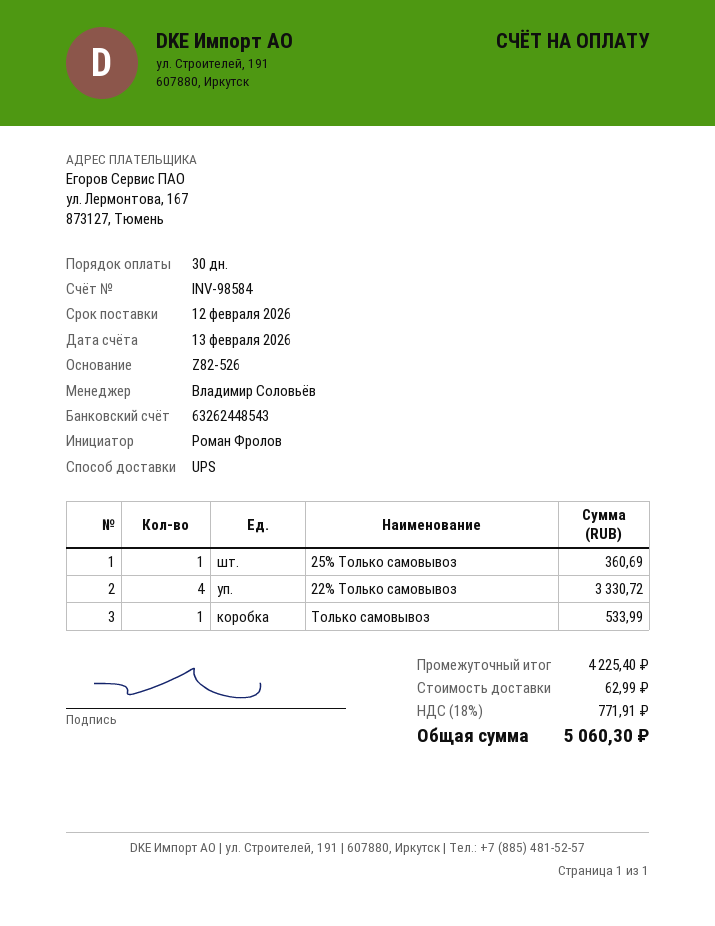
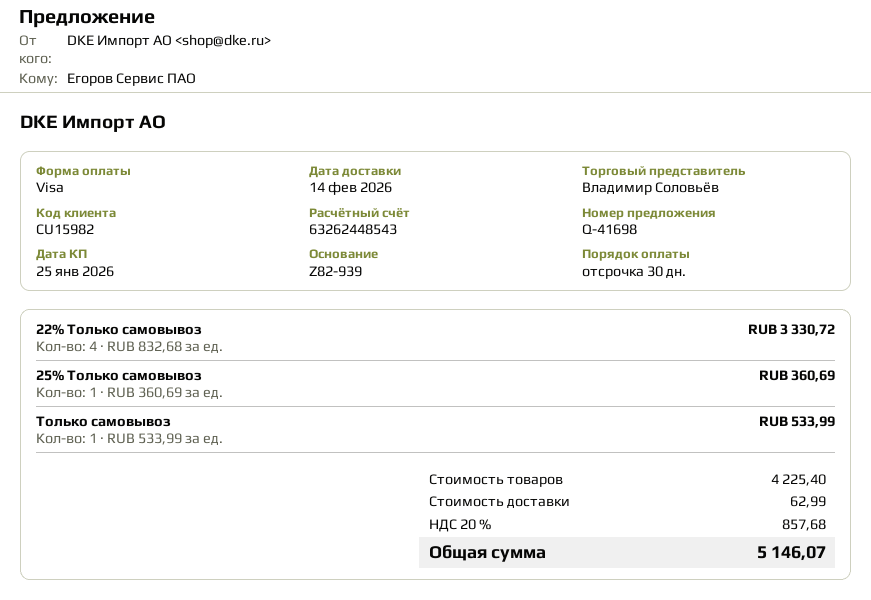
delivery date: 2026-02-12 -> 2026-02-14
reference: Z82-526 -> Z82-939
tax: 18% = 771.91 -> 20% = 857.68
total: 5060.30 -> 5146.07

